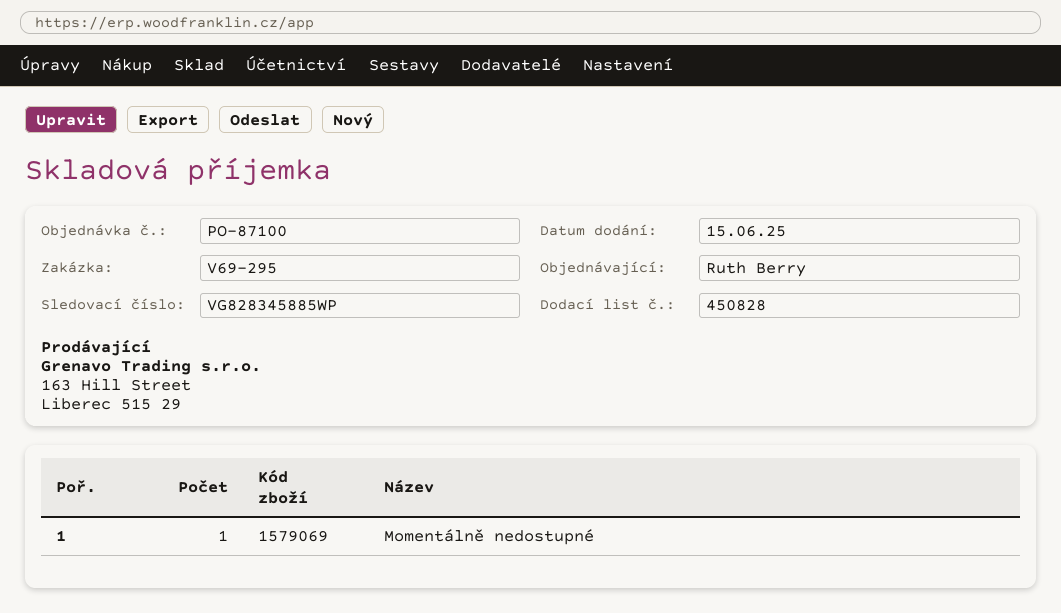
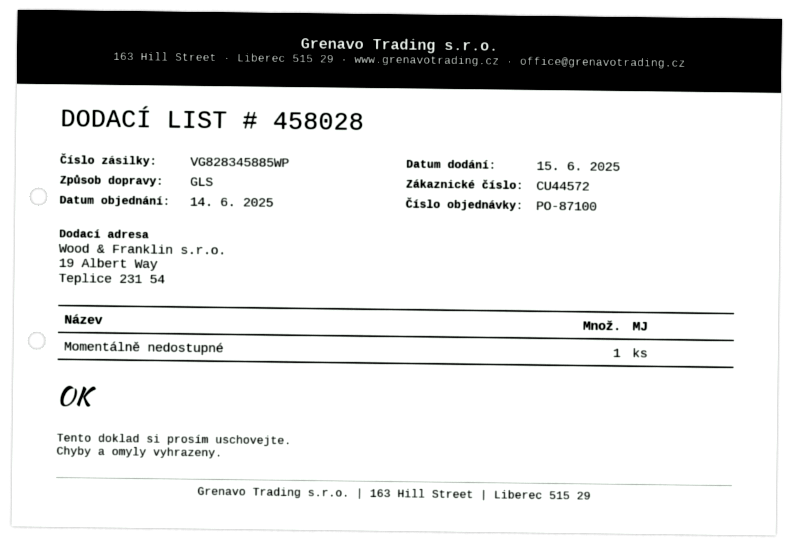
delivery note number: 450828 -> 458028

